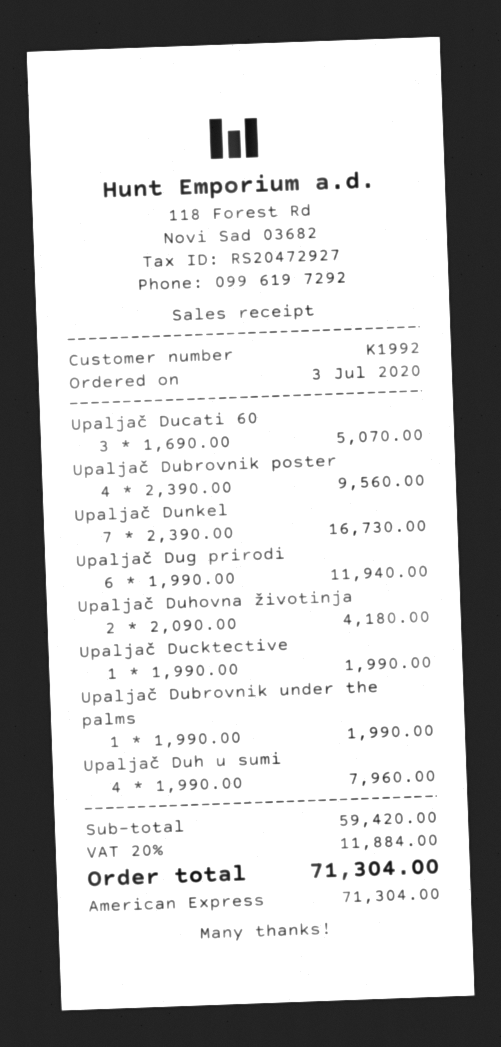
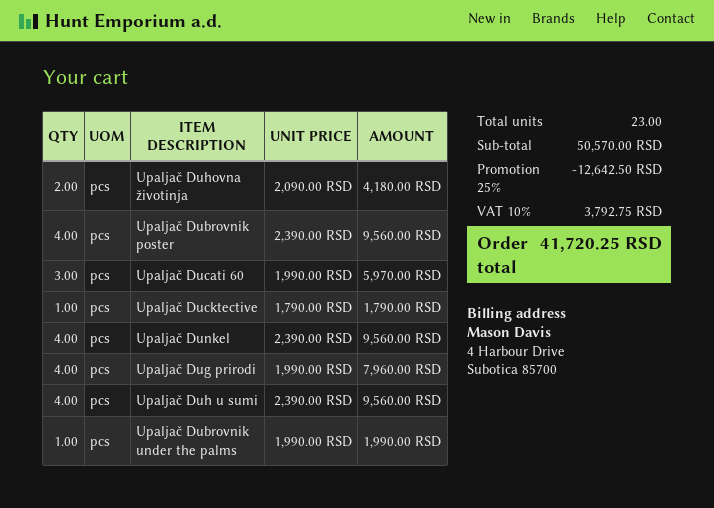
Upaljač Ducati 60: 3 x 1690.00 = 5070.00 -> 3 x 1990.00 = 5970.00
Upaljač Dunkel: 7 x 2390.00 = 16730.00 -> 4 x 2390.00 = 9560.00
Upaljač Dug prirodi: 6 x 1990.00 = 11940.00 -> 4 x 1990.00 = 7960.00
Upaljač Ducktective: 1 x 1990.00 = 1990.00 -> 1 x 1790.00 = 1790.00
Upaljač Duh u sumi: 4 x 1990.00 = 7960.00 -> 4 x 2390.00 = 9560.00
subtotal: 59420.00 -> 50570.00
discount: none -> 25% = 12642.50
tax: 20% = 11884.00 -> 10% = 3792.75
total: 71304.00 -> 41720.25

